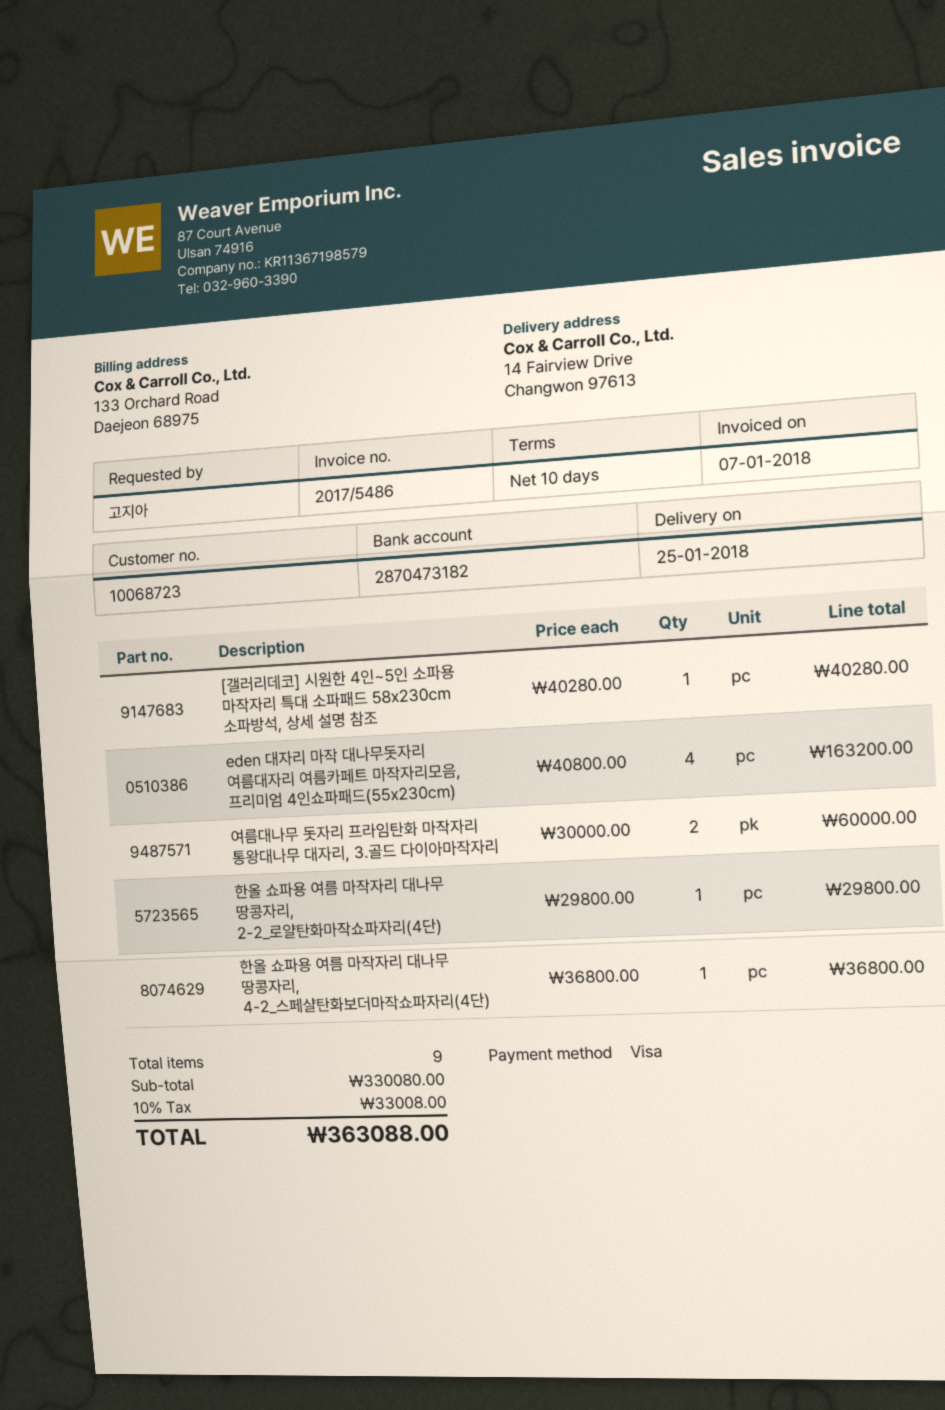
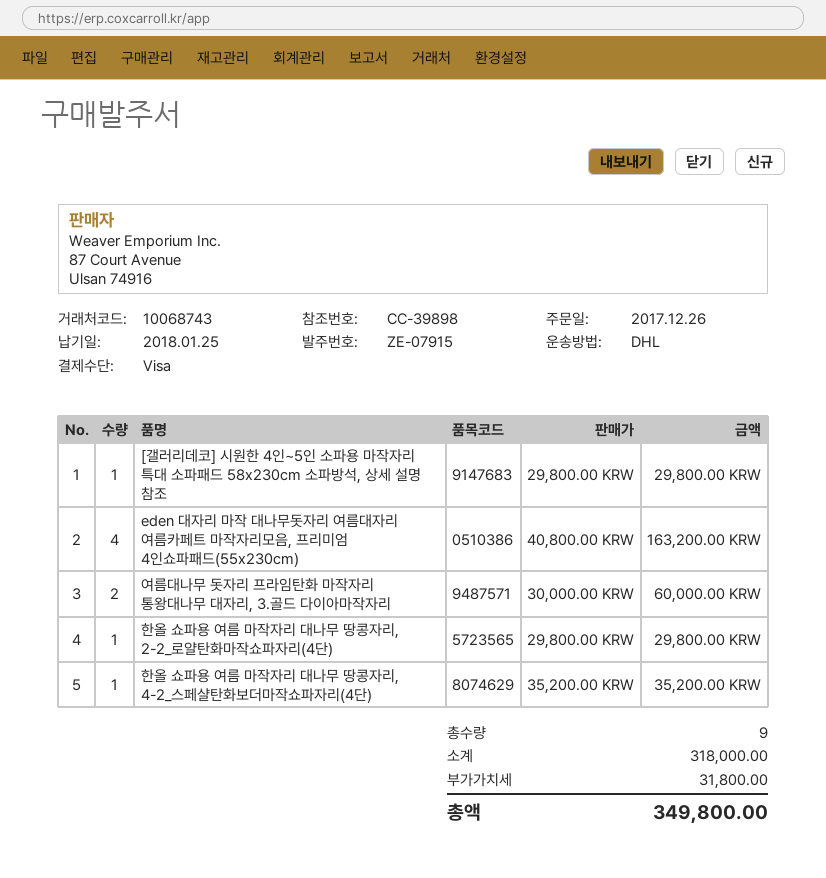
customer number: 10068723 -> 10068743
[갤러리데코] 시원한 4인~5인 소파용 마작자리 특대 소파패드 58x230cm 소파방석, 상세 설명 참조: 1 x 40280.00 = 40280.00 -> 1 x 29800.00 = 29800.00
한올 쇼파용 여름 마작자리 대나무 땅콩자리, 4-2_스페샬탄화보더마작쇼파자리(4단): 1 x 36800.00 = 36800.00 -> 1 x 35200.00 = 35200.00
subtotal: 330080.00 -> 318000.00
tax: 33008.00 -> 31800.00
total: 363088.00 -> 349800.00

